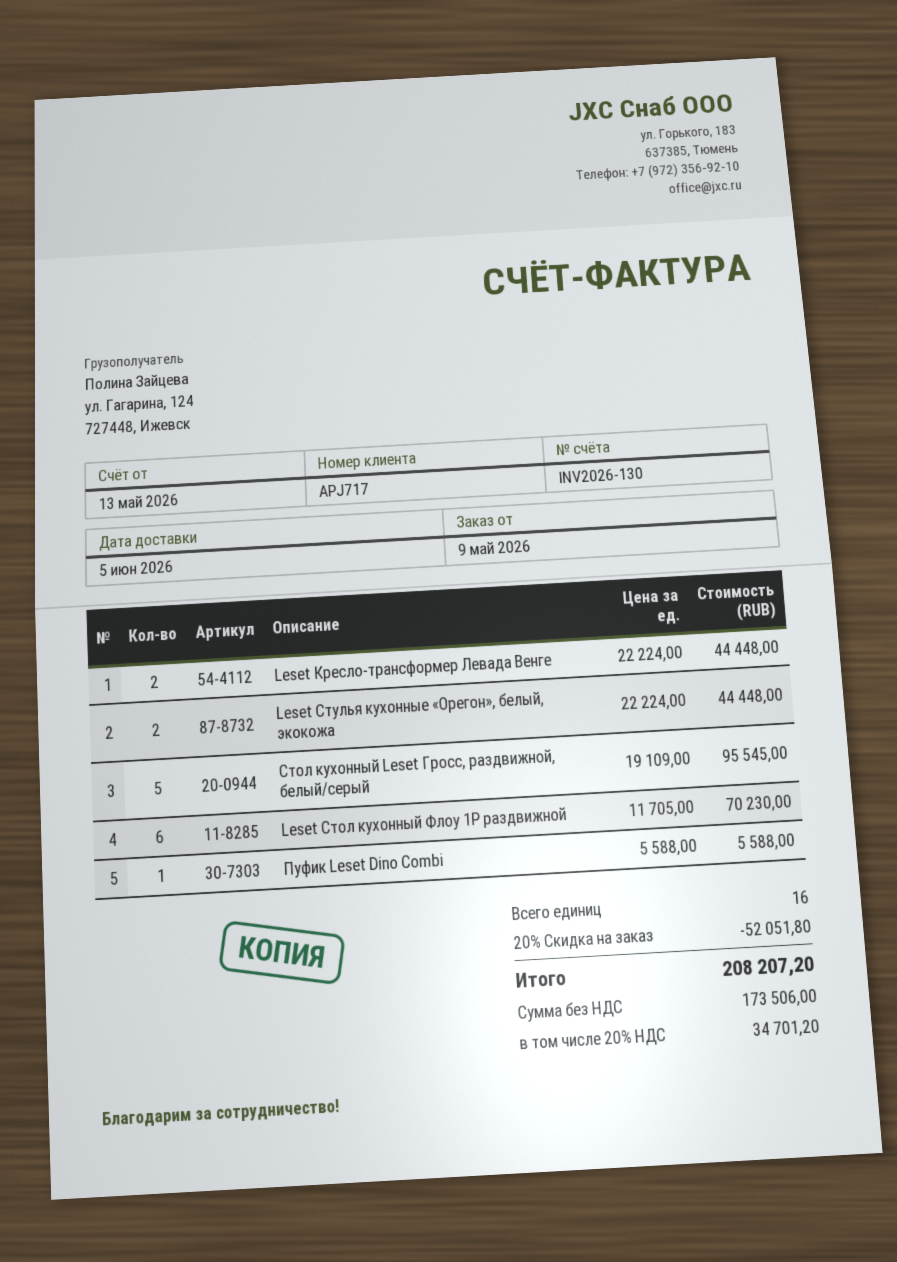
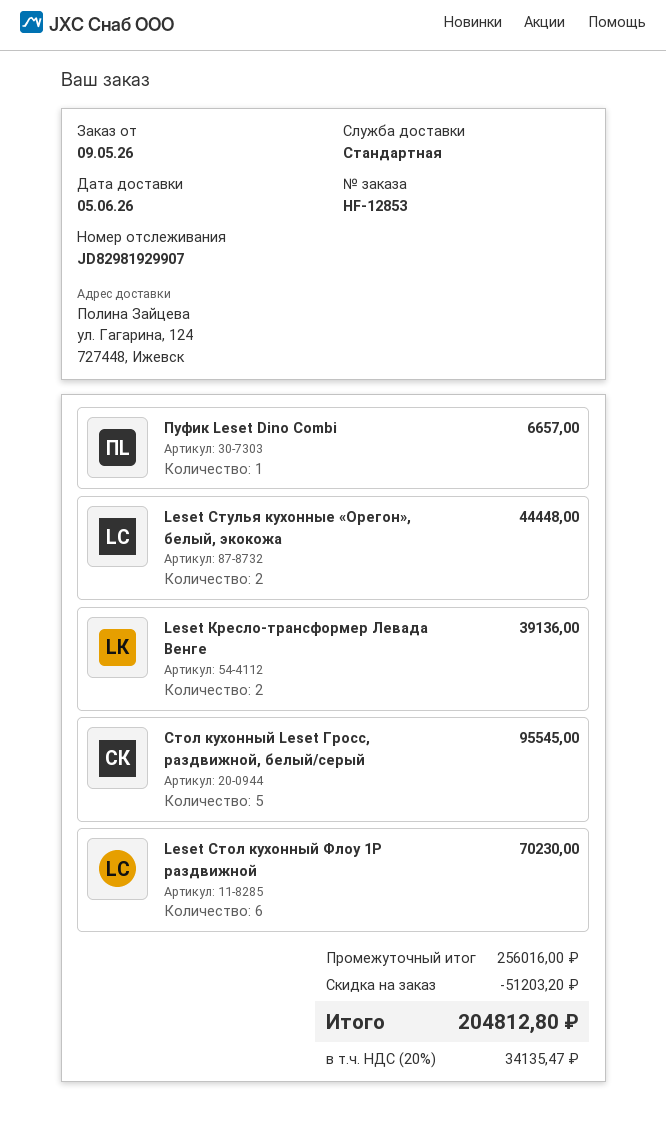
Leset Кресло-трансформер Левада Венге: 2 for 44448.00 -> 2 for 39136.00
Пуфик Leset Dino Combi: 1 for 5588.00 -> 1 for 6657.00
discount: 52051.80 -> 51203.20
tax: 20% = 34701.20 -> 20% = 34135.47
total: 208207.20 -> 204812.80

